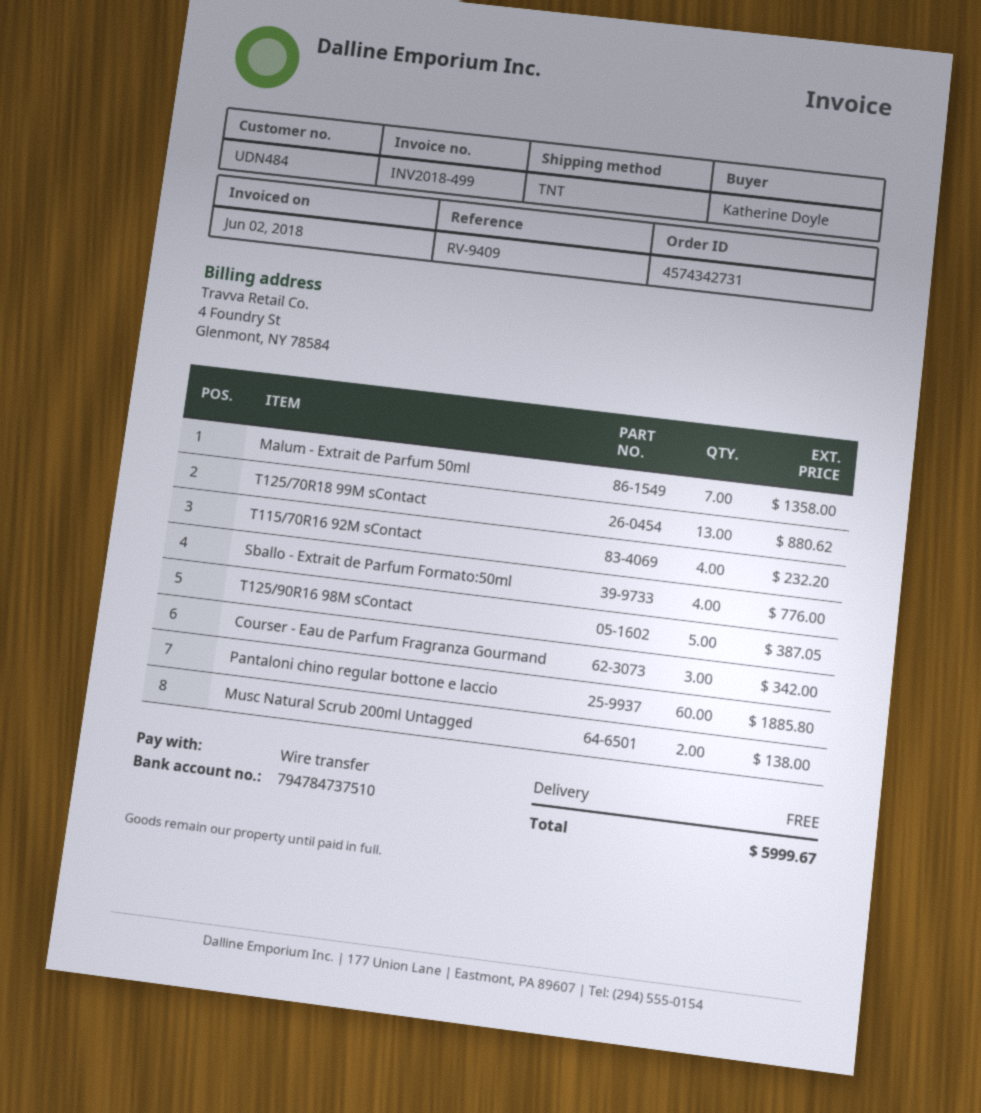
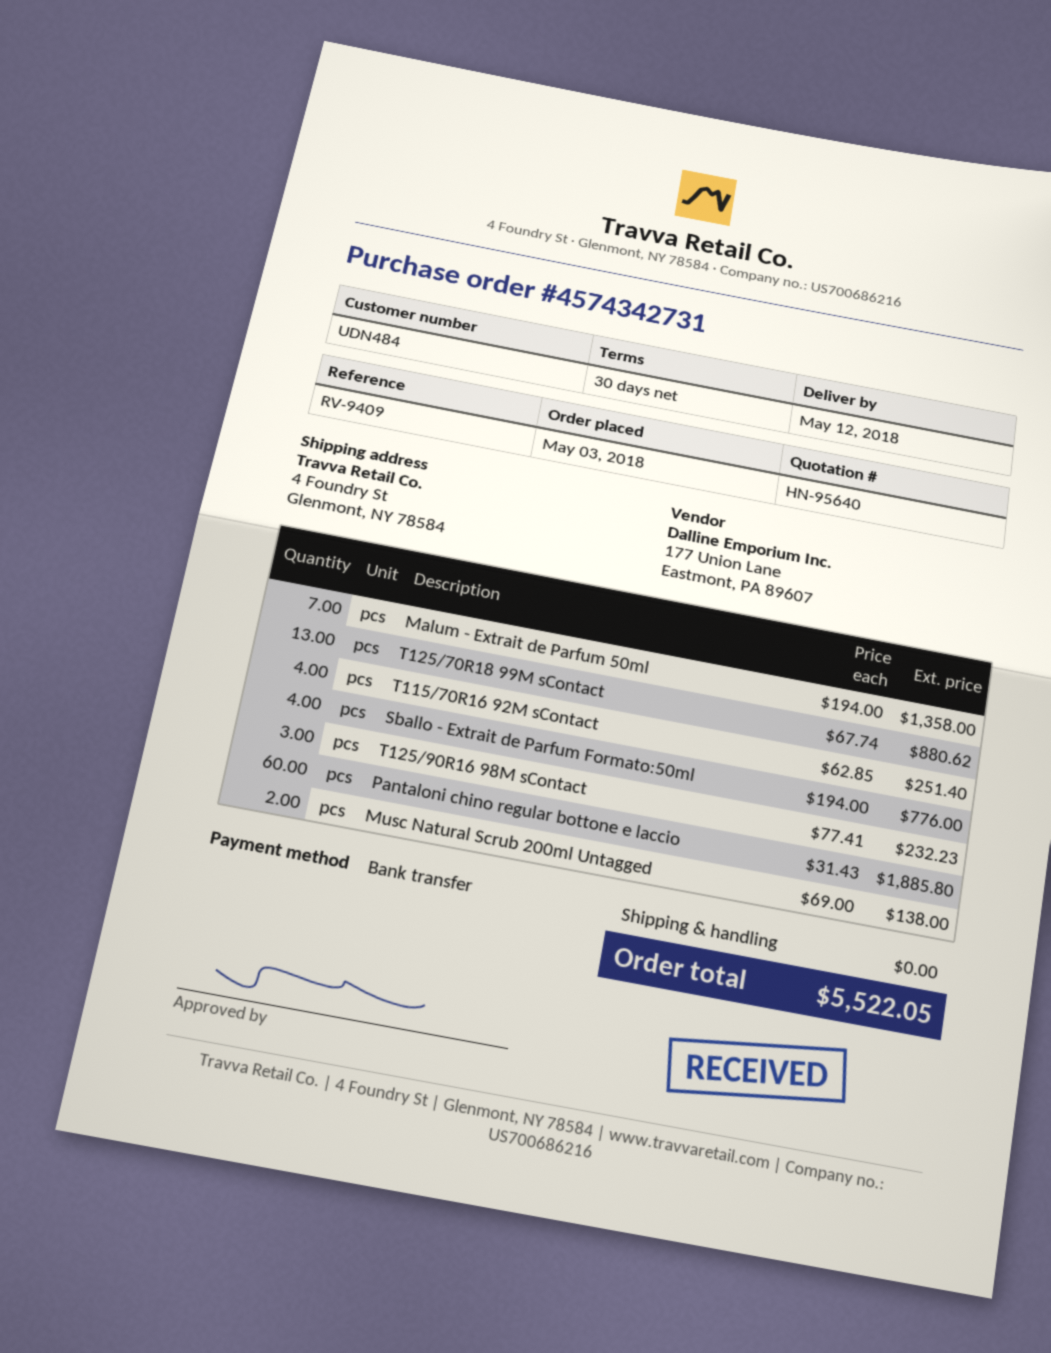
T115/70R16 92M sContact: 4 for 232.20 -> 4 for 251.40
T125/90R16 98M sContact: 5 for 387.05 -> 3 for 232.23
Courser - Eau de Parfum Fragranza Gourmand: 3 for 342.00 -> none
total: 5999.67 -> 5522.05

